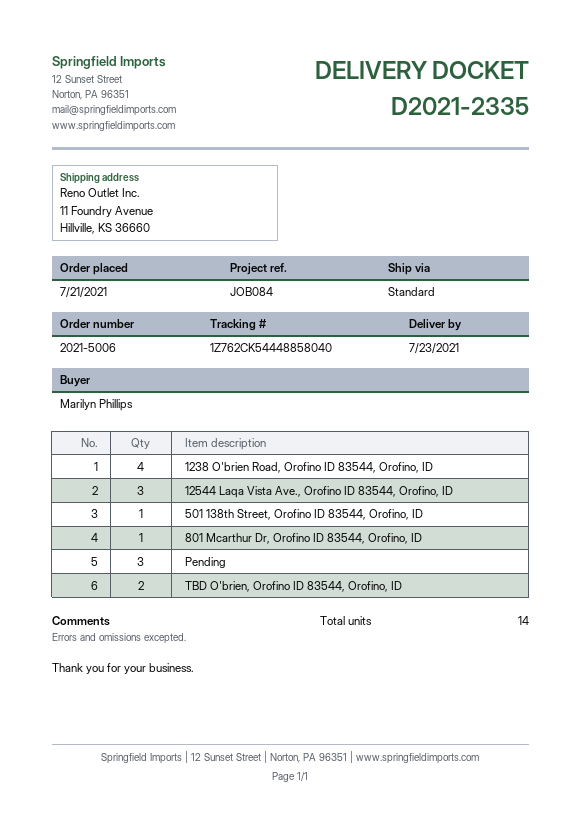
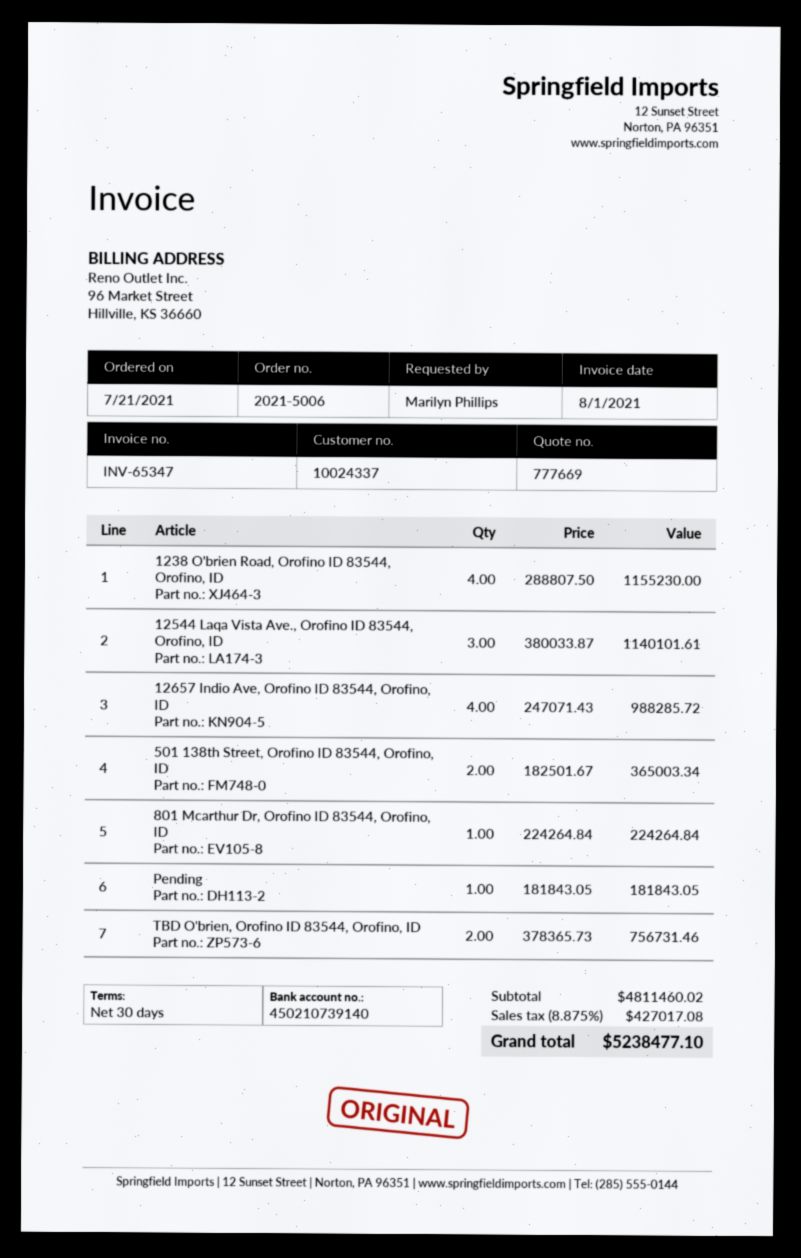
501 138th Street, Orofino ID 83544, Orofino, ID: 1 -> 2
Pending: 3 -> 1
12657 Indio Ave, Orofino ID 83544, Orofino, ID: none -> 4

